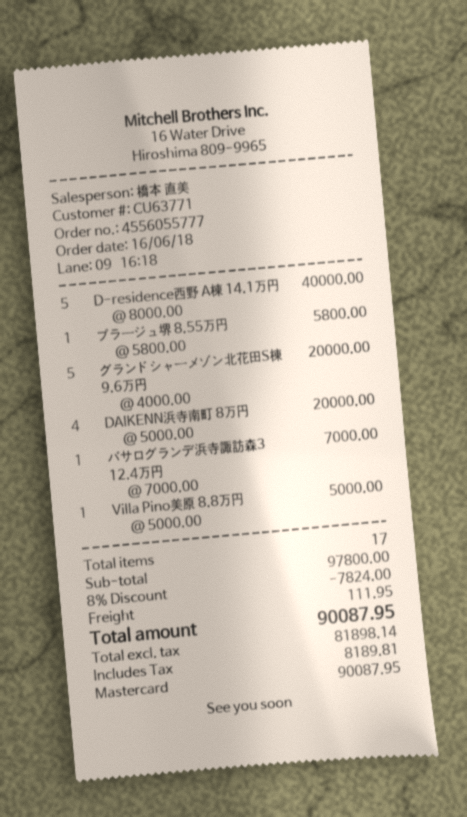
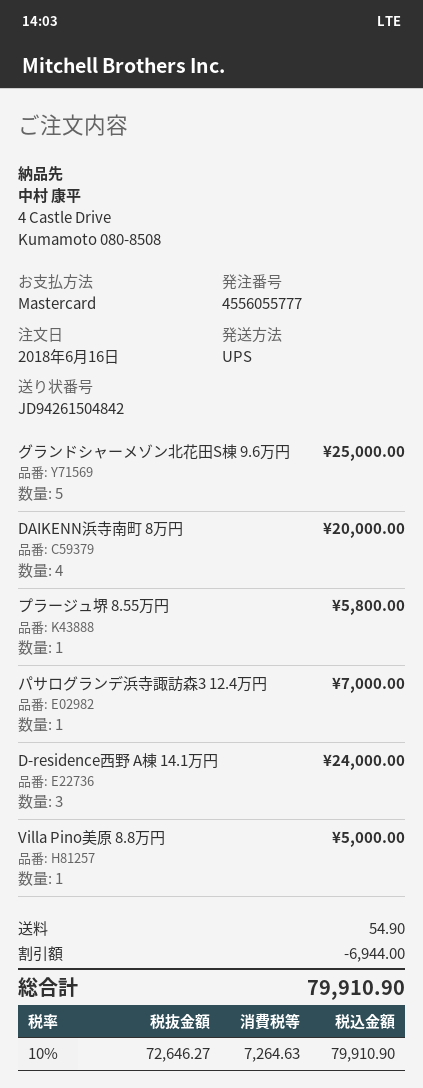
D-residence西野 A棟 14.1万円: 5 for 40000.00 -> 3 for 24000.00
グランドシャーメゾン北花田S棟 9.6万円: 5 for 20000.00 -> 5 for 25000.00
discount: 7824.00 -> 6944.00
shipping: 111.95 -> 54.90
net: 81898.14 -> 72646.27
tax: 8189.81 -> 7264.63
total: 90087.95 -> 79910.90

